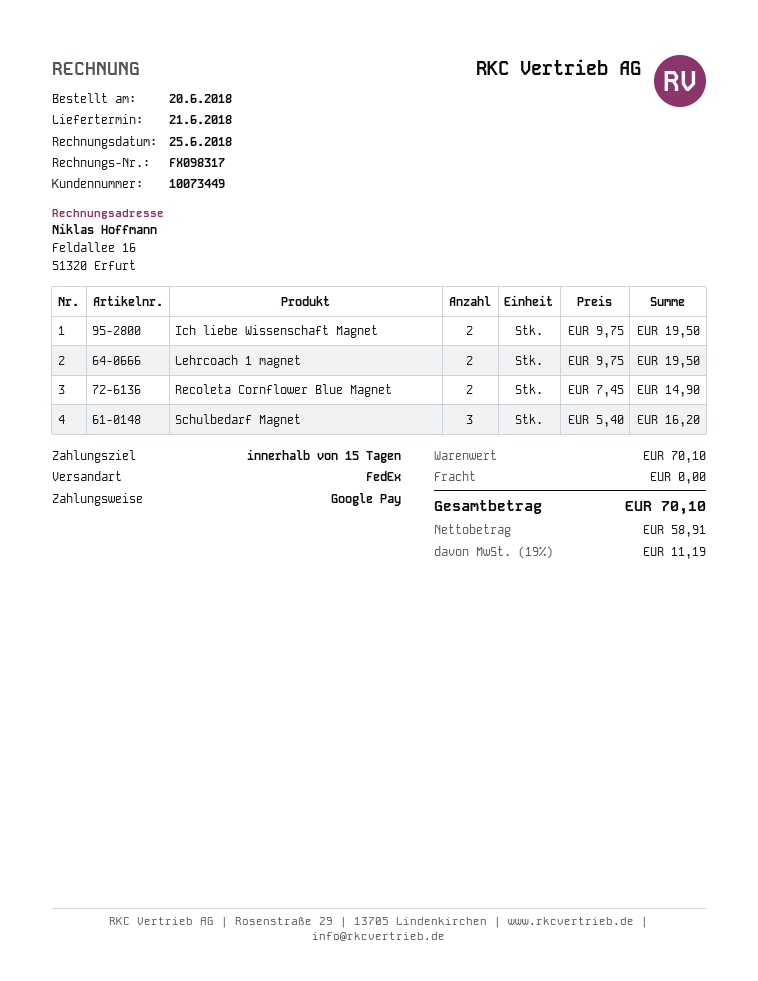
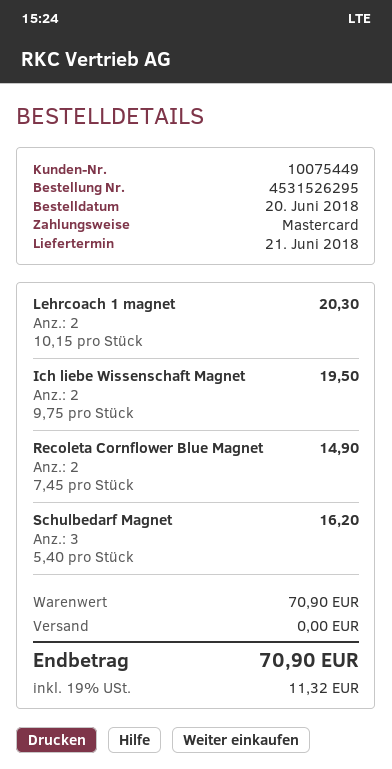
customer number: 10073449 -> 10075449
payment method: Google Pay -> Mastercard
Lehrcoach 1 magnet: 2 x 9.75 = 19.50 -> 2 x 10.15 = 20.30
subtotal: 70.10 -> 70.90
tax: 19% = 11.19 -> 19% = 11.32
total: 70.10 -> 70.90

